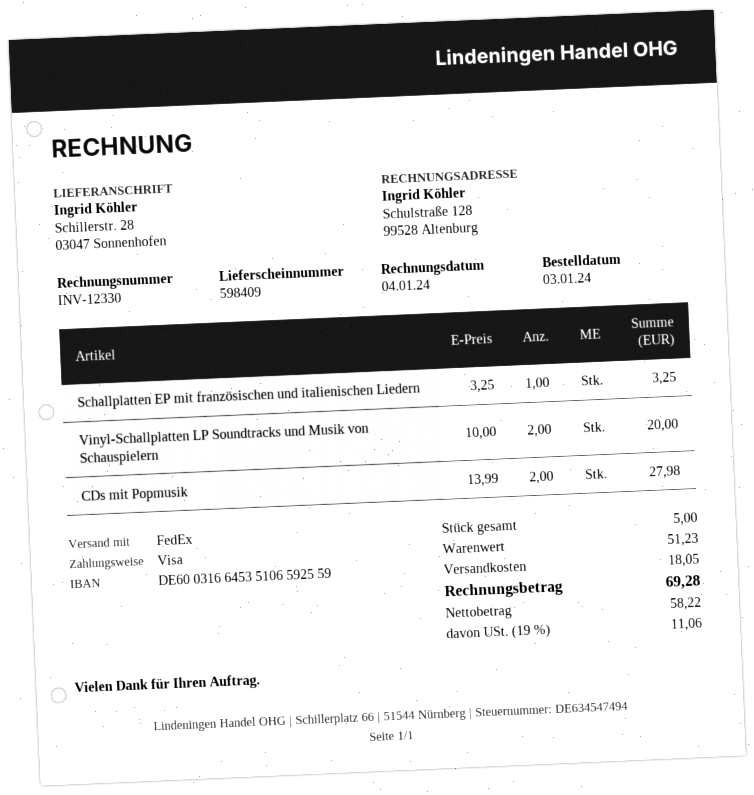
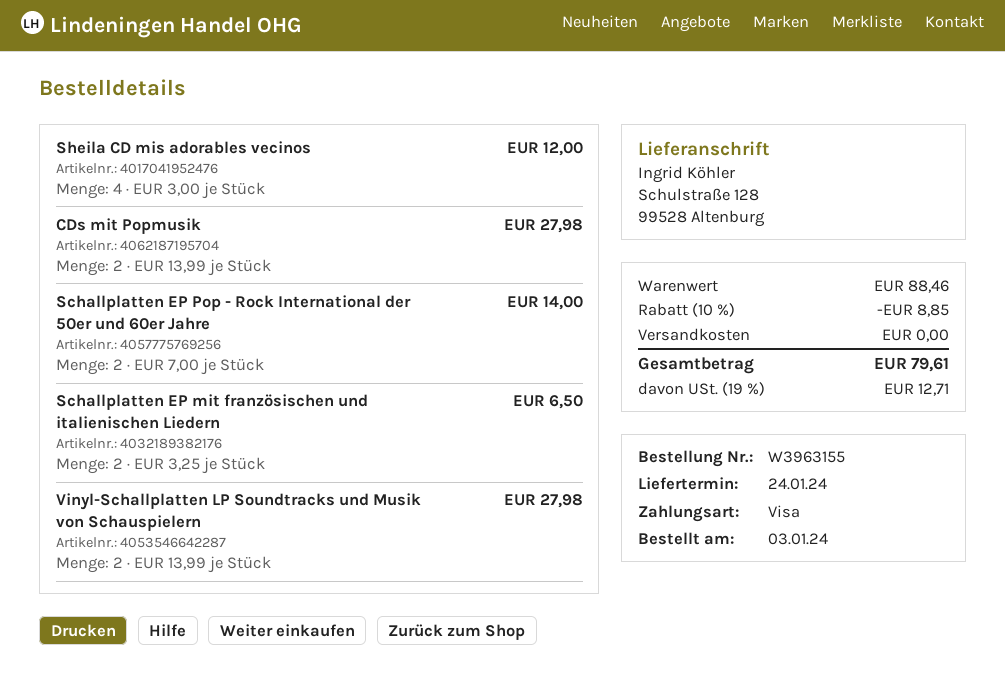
ship to: Schillerstr. 28, 03047 Sonnenhofen -> Schulstraße 128, 99528 Altenburg
Schallplatten EP mit französischen und italienischen Liedern: 1 x 3.25 = 3.25 -> 2 x 3.25 = 6.50
Vinyl-Schallplatten LP Soundtracks und Musik von Schauspielern: 2 x 10.00 = 20.00 -> 2 x 13.99 = 27.98
Sheila CD mis adorables vecinos: none -> 4 x 3.00 = 12.00
Schallplatten EP Pop - Rock International der 50er und 60er Jahre: none -> 2 x 7.00 = 14.00
subtotal: 51.23 -> 88.46
discount: none -> 10% = 8.85
shipping: 18.05 -> 0.00
tax: 19% = 11.06 -> 19% = 12.71
total: 69.28 -> 79.61

